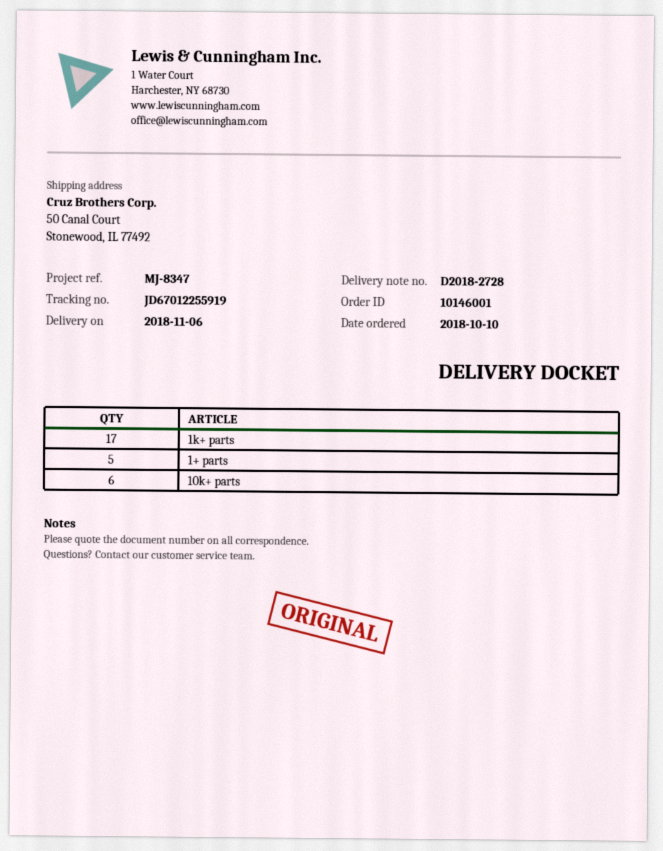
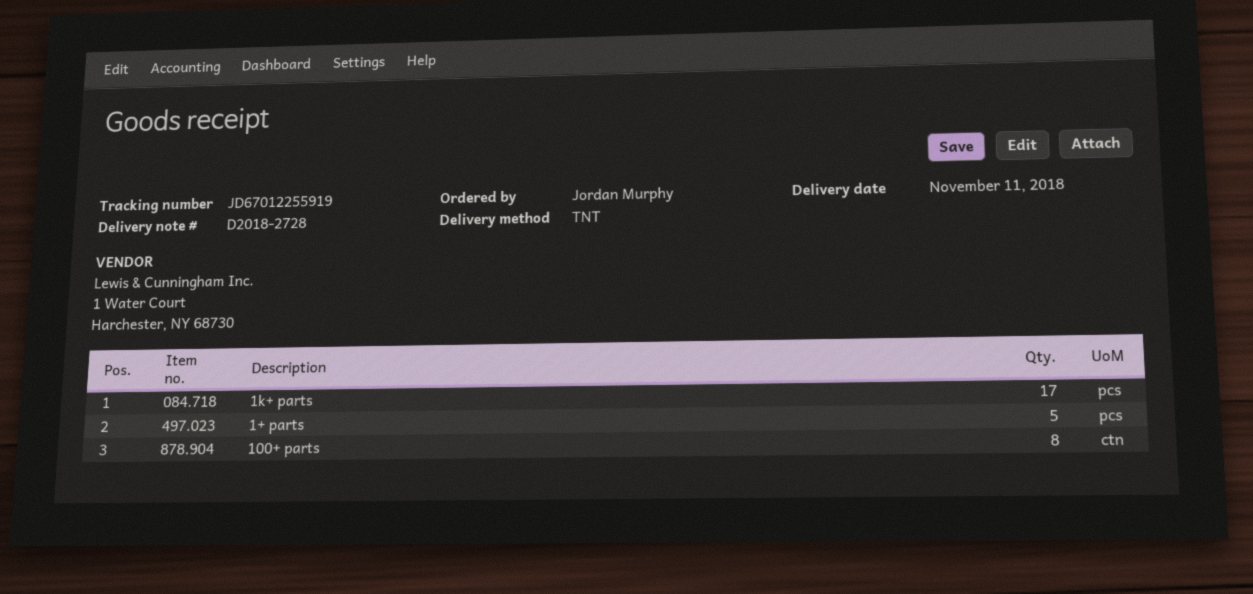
delivery date: 2018-11-06 -> 2018-11-11
10k+ parts: 6 -> none
100+ parts: none -> 8

